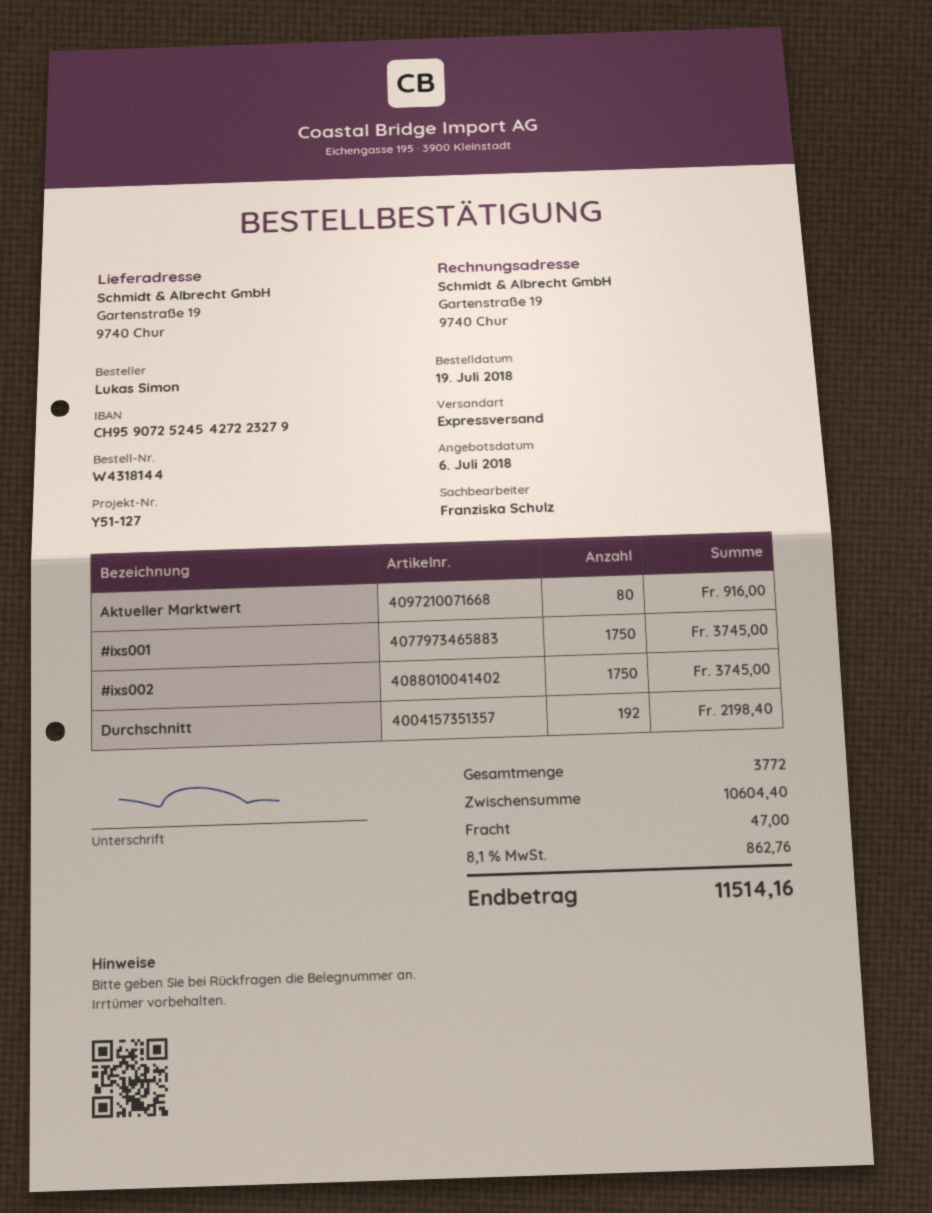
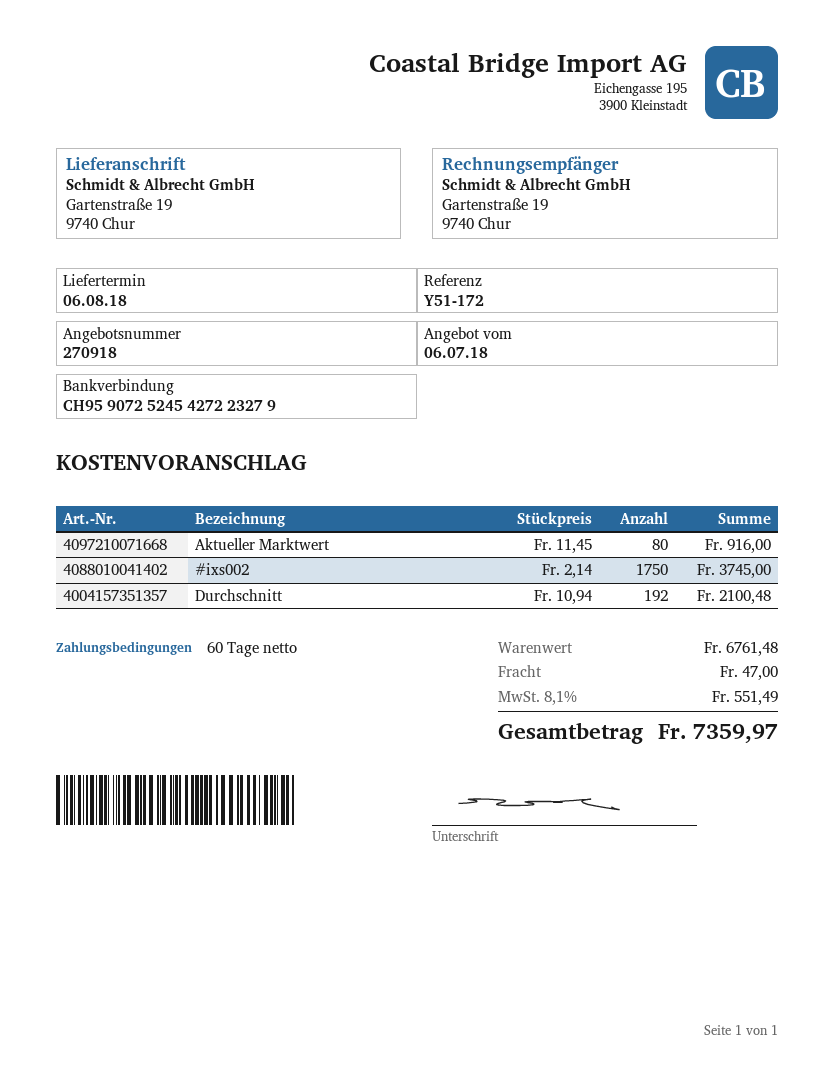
reference: Y51-127 -> Y51-172
#ixs001: 1750 for 3745.00 -> none
Durchschnitt: 192 for 2198.40 -> 192 for 2100.48
subtotal: 10604.40 -> 6761.48
tax: 8.1% = 862.76 -> 8.1% = 551.49
total: 11514.16 -> 7359.97

